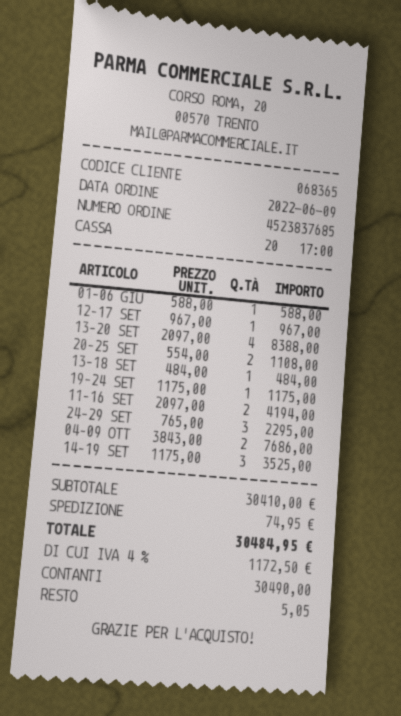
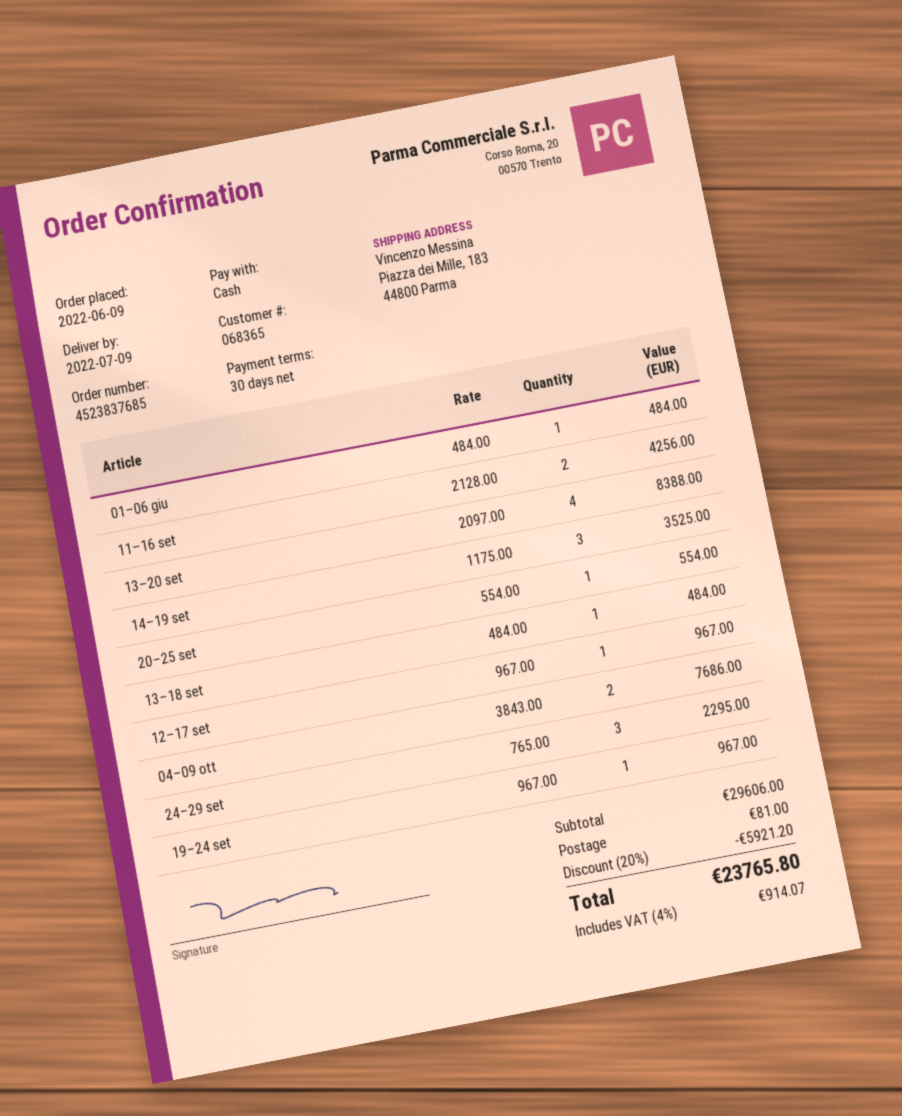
01–06 GIU: 1 x 588.00 = 588.00 -> 1 x 484.00 = 484.00
20–25 SET: 2 x 554.00 = 1108.00 -> 1 x 554.00 = 554.00
19–24 SET: 1 x 1175.00 = 1175.00 -> 1 x 967.00 = 967.00
11–16 SET: 2 x 2097.00 = 4194.00 -> 2 x 2128.00 = 4256.00
subtotal: 30410.00 -> 29606.00
discount: none -> 20% = 5921.20
shipping: 74.95 -> 81.00
tax: 4% = 1172.50 -> 4% = 914.07
total: 30484.95 -> 23765.80

